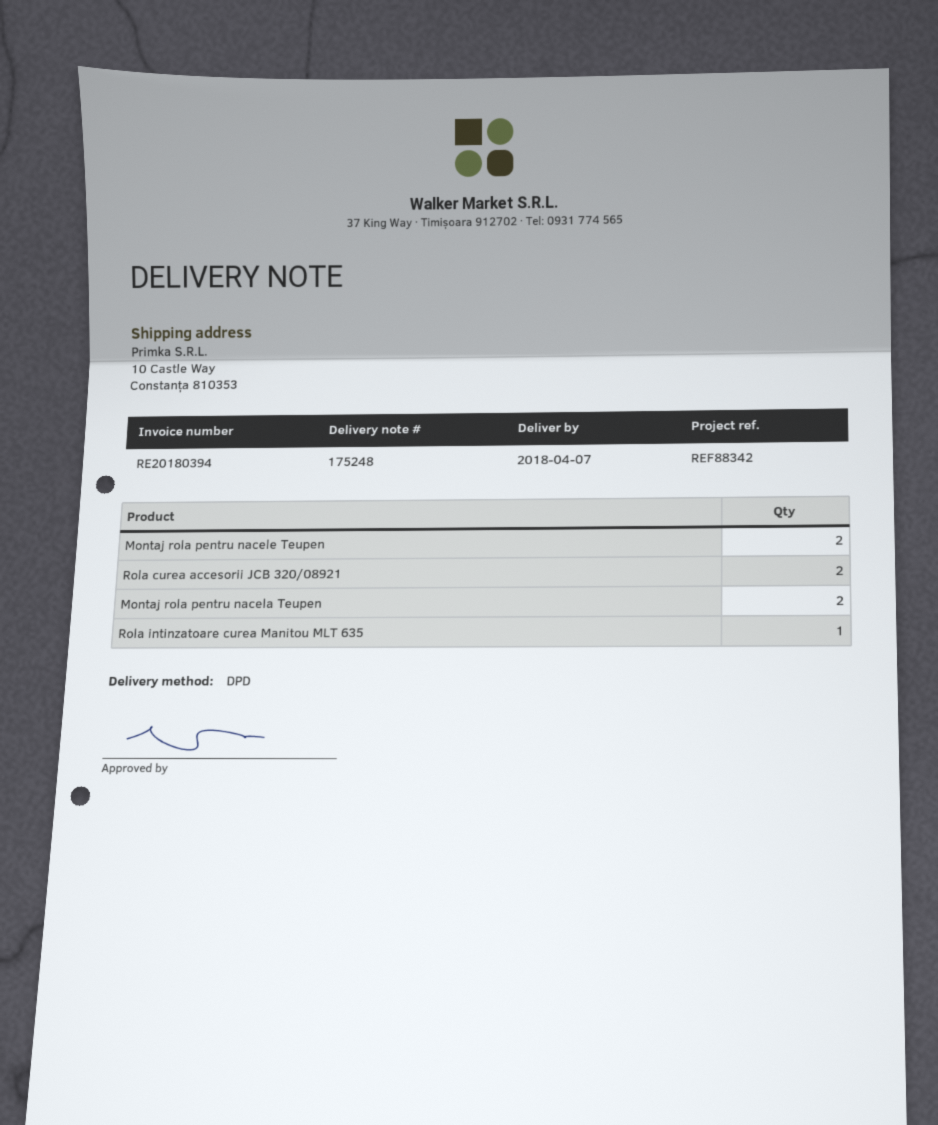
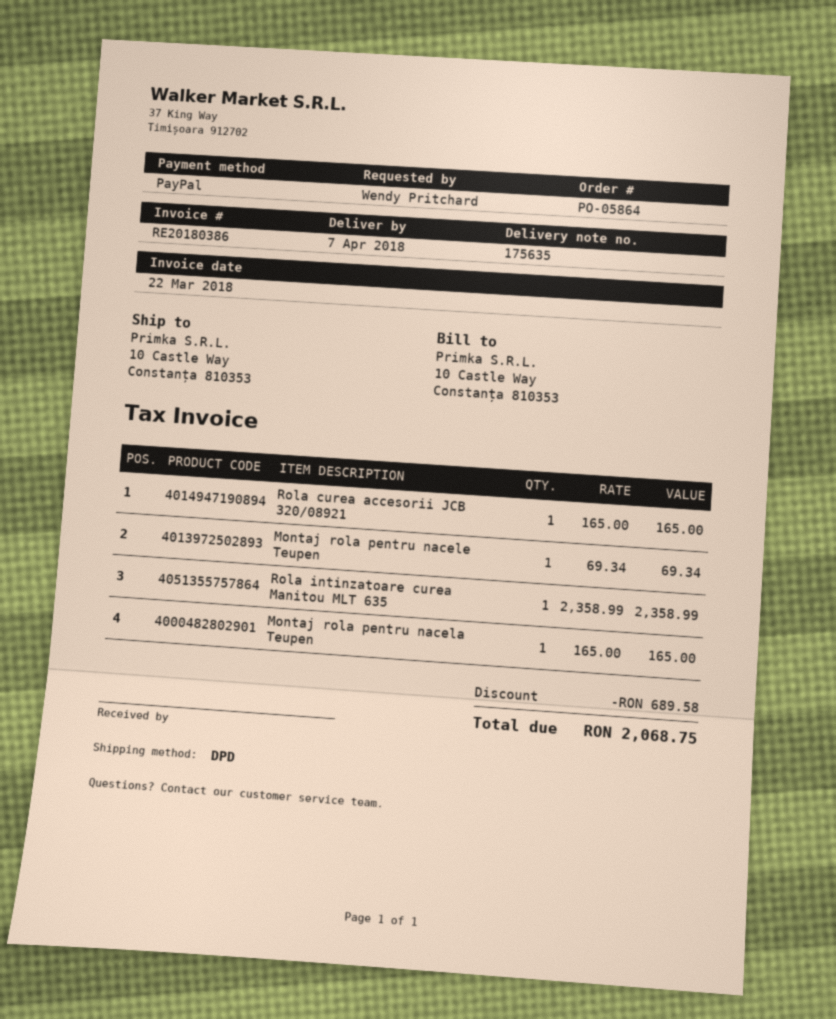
delivery note number: 175248 -> 175635
invoice number: RE20180394 -> RE20180386
Montaj rola pentru nacele Teupen: 2 -> 1
Rola curea accesorii JCB 320/08921: 2 -> 1
Montaj rola pentru nacela Teupen: 2 -> 1

